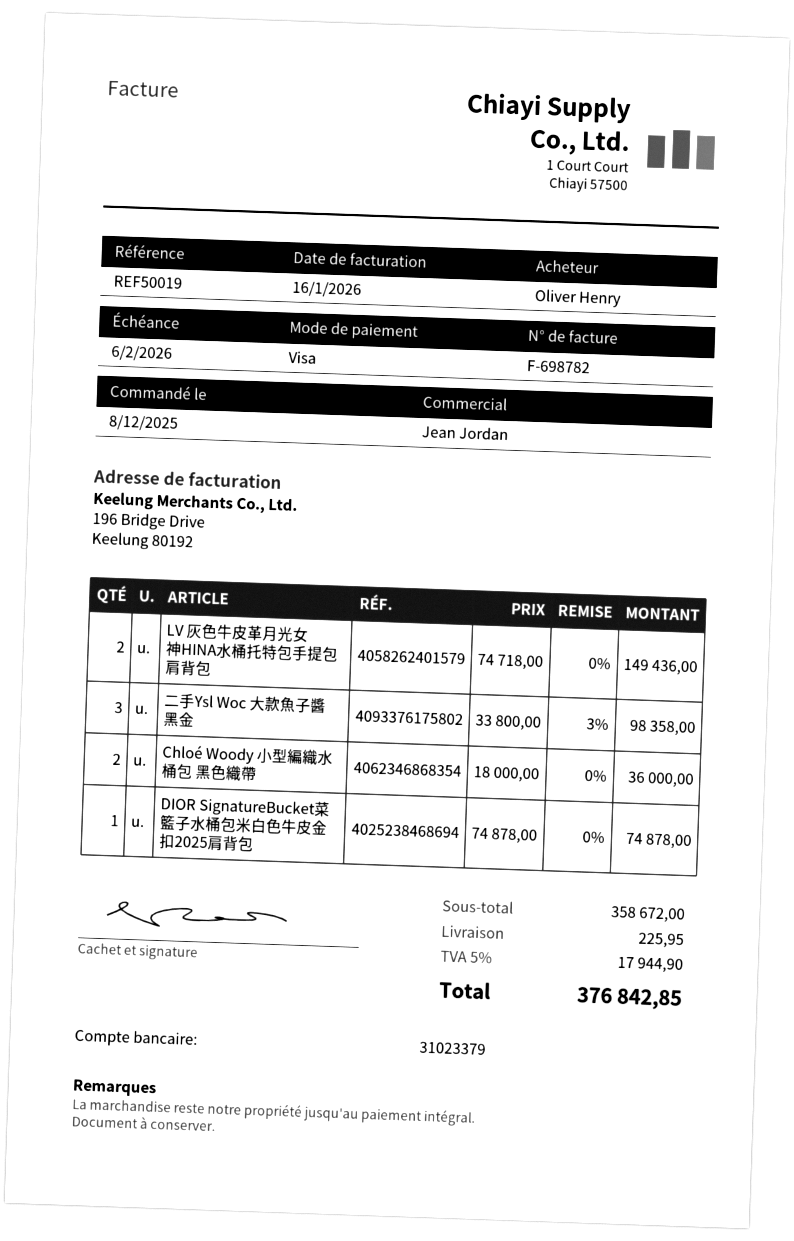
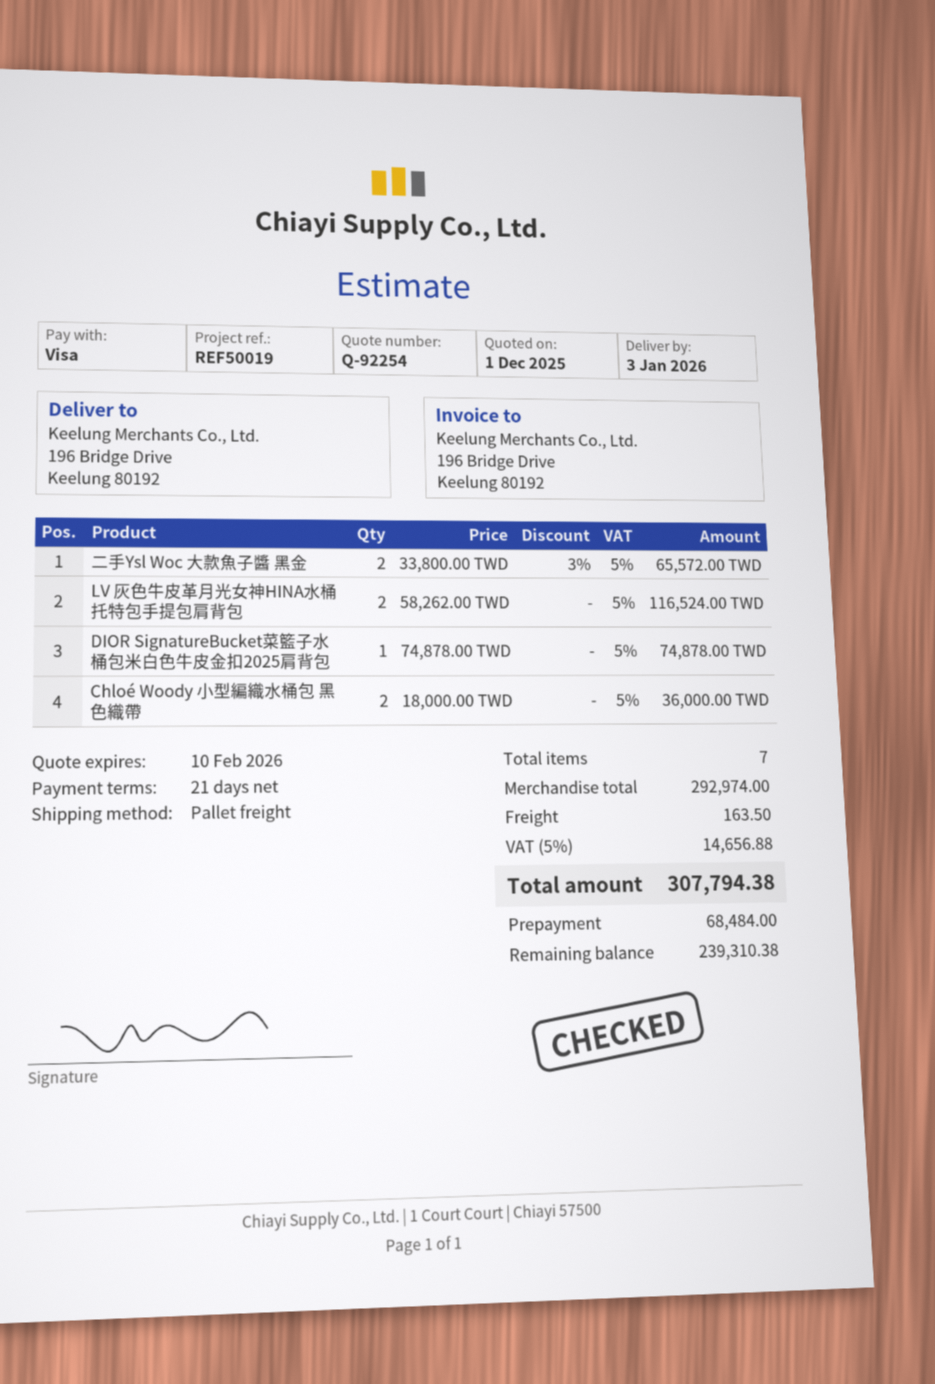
LV 灰色牛皮革月光女神HINA水桶托特包手提包肩背包: 2 x 74718.00 = 149436.00 -> 2 x 58262.00 = 116524.00
二手Ysl Woc 大款魚子醬 黑金: 3 x 33800.00 - 3% = 98358.00 -> 2 x 33800.00 - 3% = 65572.00
subtotal: 358672.00 -> 292974.00
shipping: 225.95 -> 163.50
tax: 5% = 17944.90 -> 5% = 14656.88
total: 376842.85 -> 307794.38

